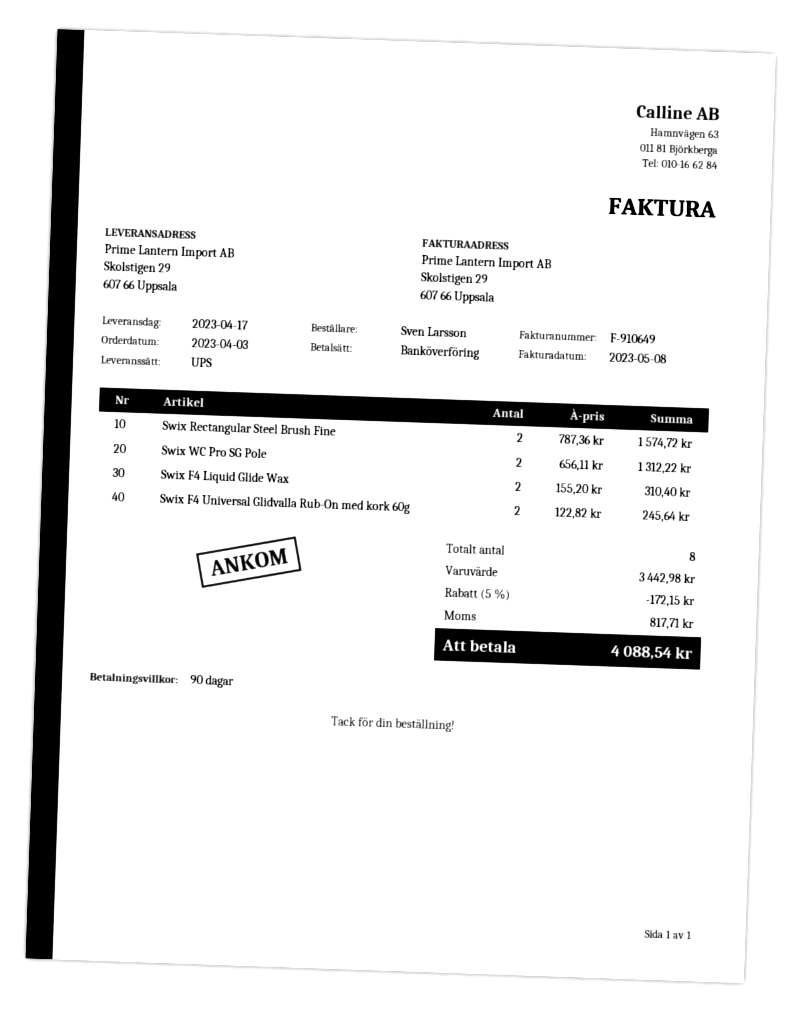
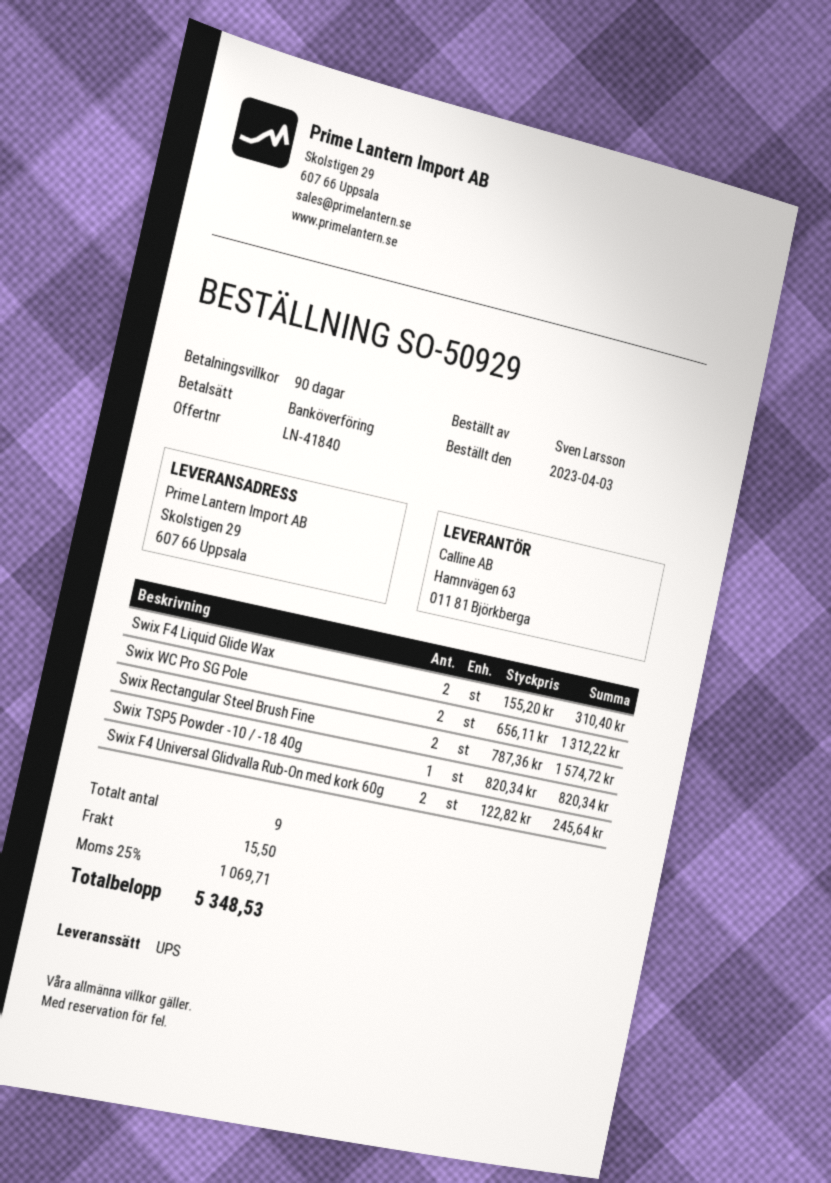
Swix TSP5 Powder -10 / -18 40g: none -> 1 x 820.34 = 820.34
total quantity: 8 -> 9
discount: 5% = 172.15 -> none
shipping: none -> 15.50
tax: 817.71 -> 1069.71
total: 4088.54 -> 5348.53

